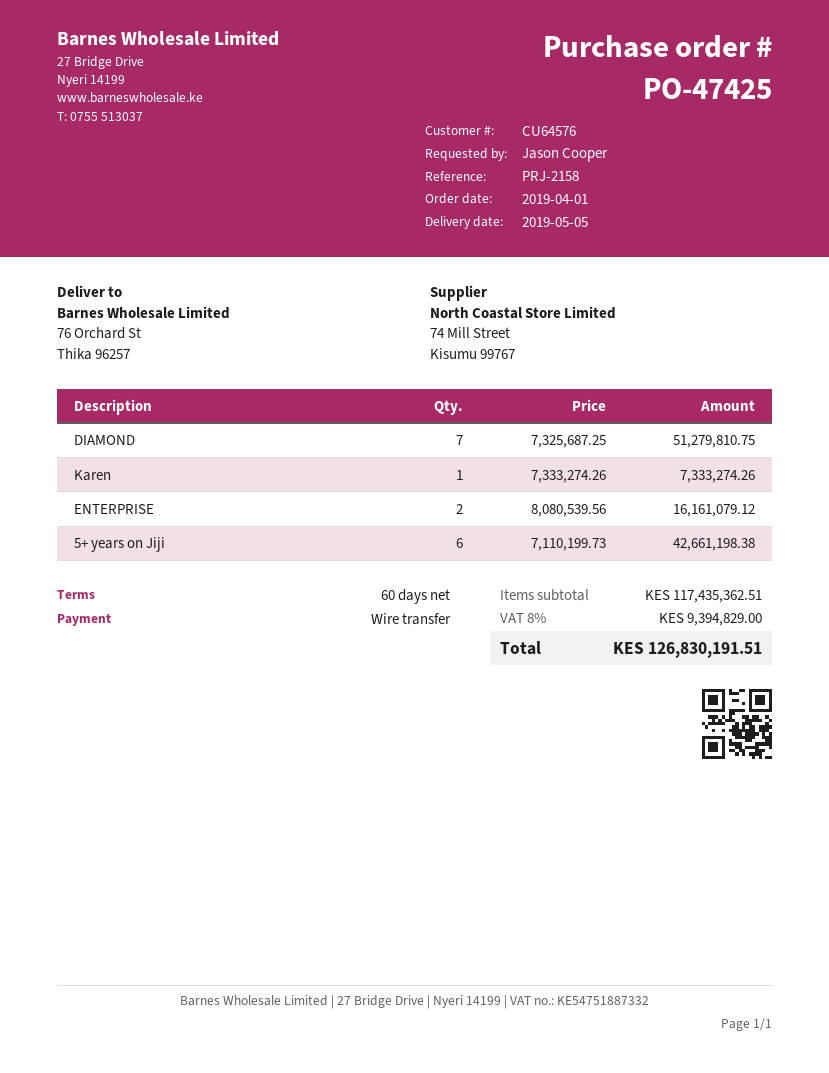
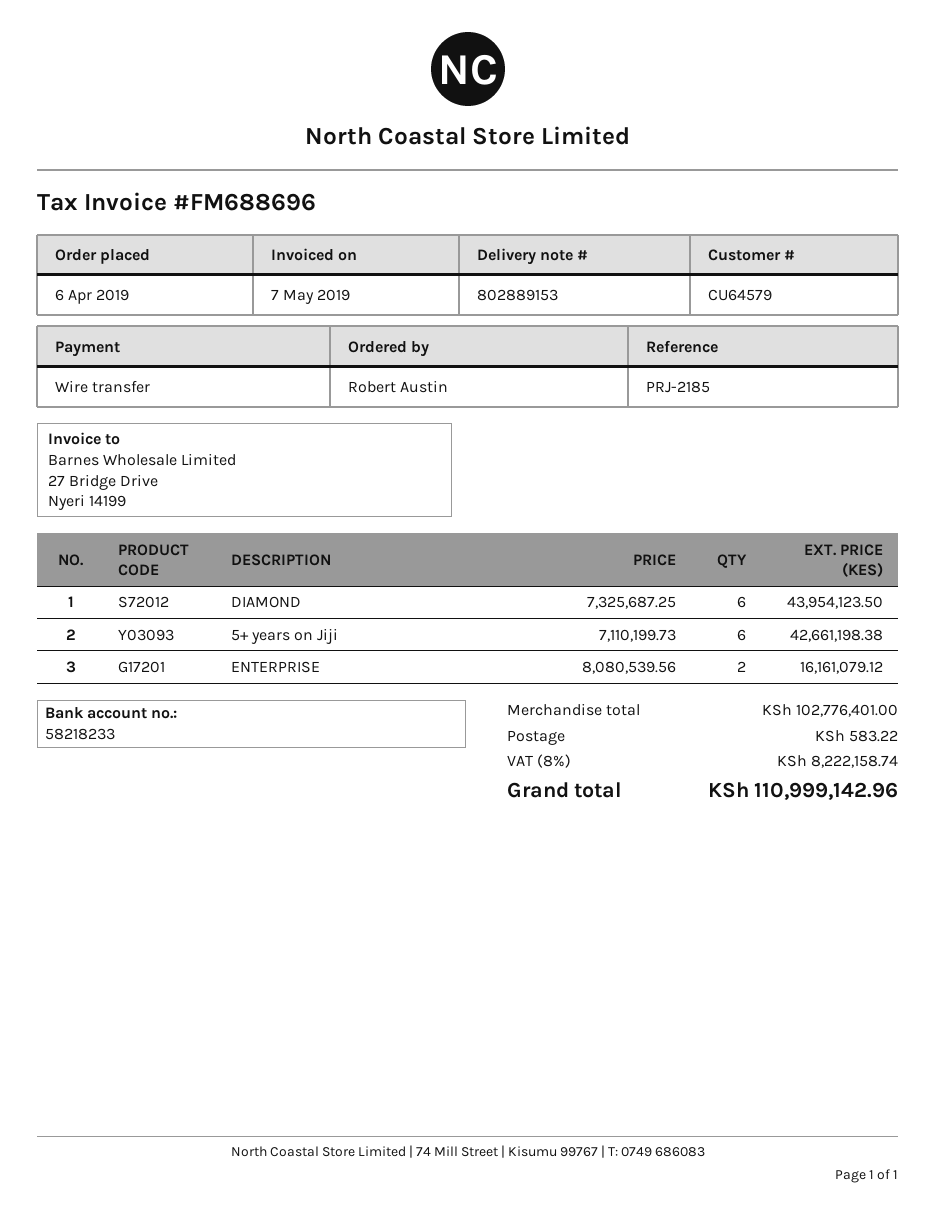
order date: 2019-04-01 -> 2019-04-06
customer number: CU64576 -> CU64579
reference: PRJ-2158 -> PRJ-2185
ordered by: Jason Cooper -> Robert Austin
DIAMOND: 7 x 7325687.25 = 51279810.75 -> 6 x 7325687.25 = 43954123.50
Karen: 1 x 7333274.26 = 7333274.26 -> none
subtotal: 117435362.51 -> 102776401.00
shipping: none -> 583.22
tax: 8% = 9394829.00 -> 8% = 8222158.74
total: 126830191.51 -> 110999142.96

